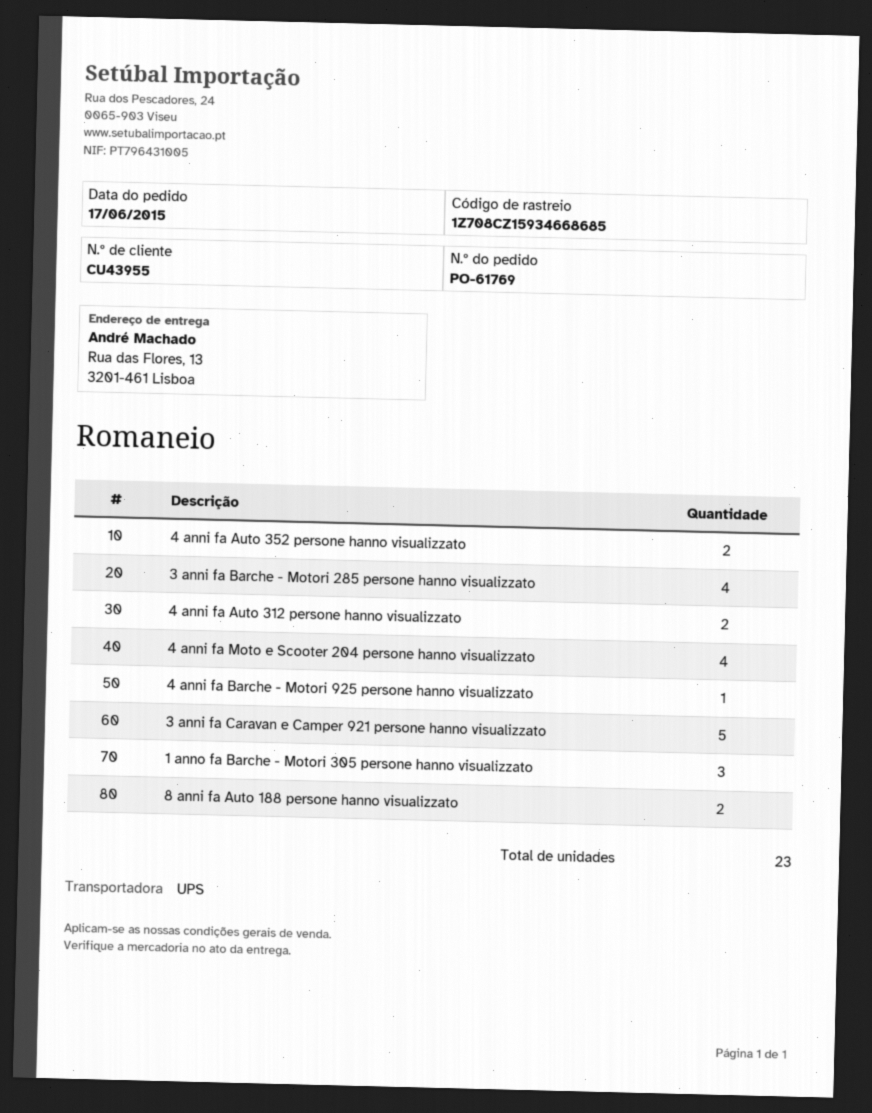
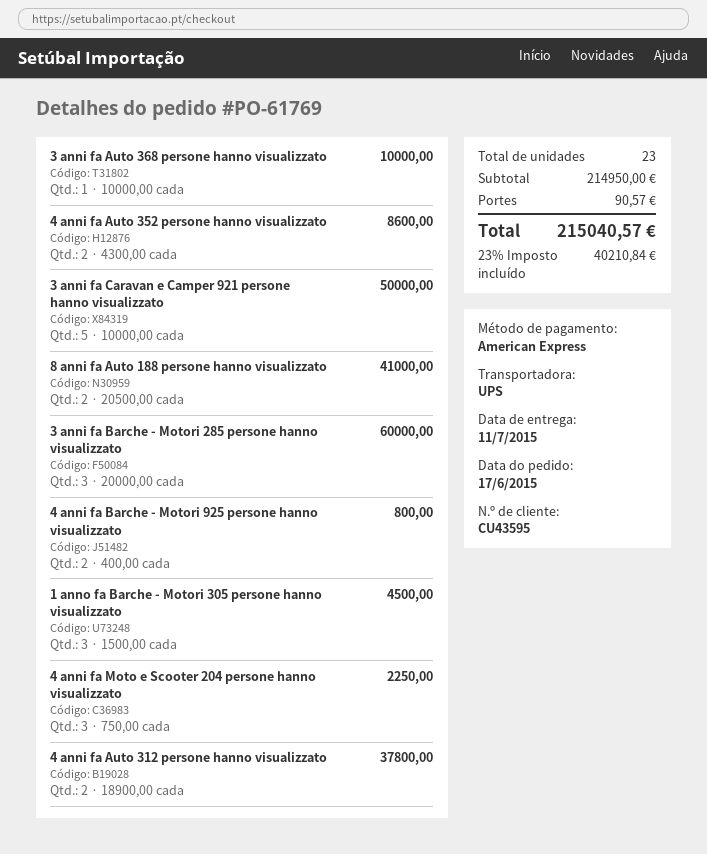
customer number: CU43955 -> CU43595
3 anni fa Barche - Motori 285 persone hanno visualizzato: 4 -> 3
4 anni fa Moto e Scooter 204 persone hanno visualizzato: 4 -> 3
4 anni fa Barche - Motori 925 persone hanno visualizzato: 1 -> 2
3 anni fa Auto 368 persone hanno visualizzato: none -> 1

